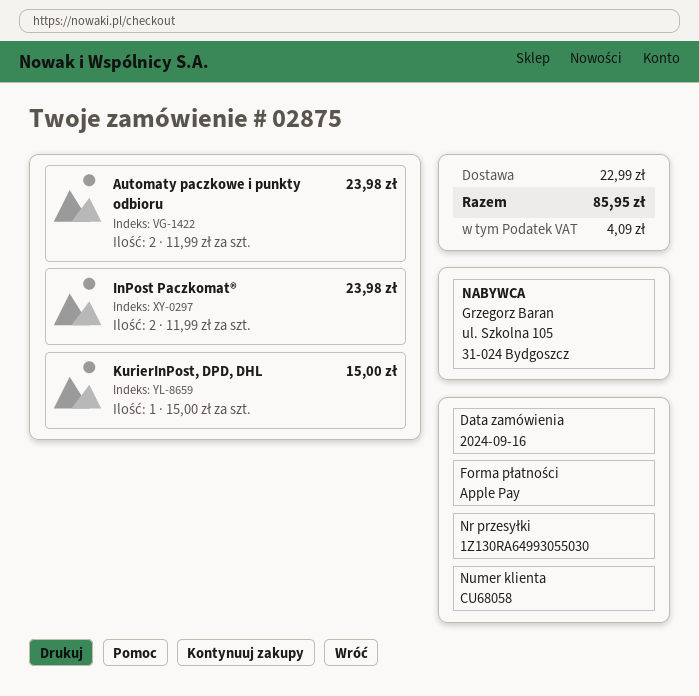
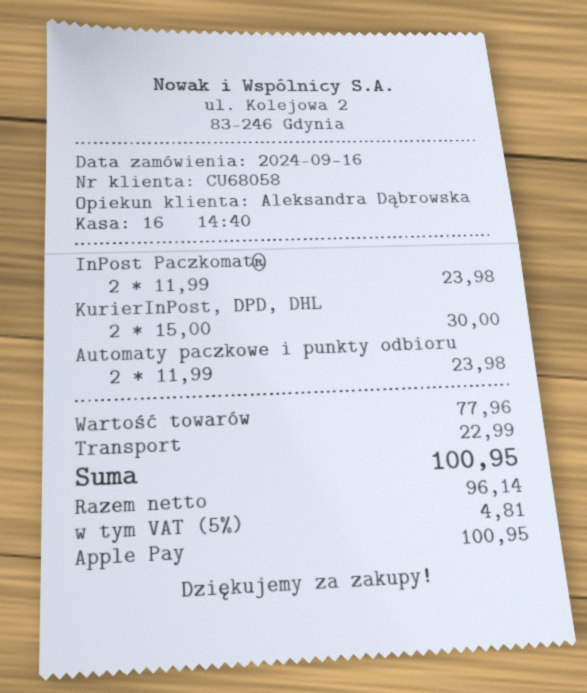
KurierInPost, DPD, DHL: 1 x 15.00 = 15.00 -> 2 x 15.00 = 30.00
tax: 4.09 -> 4.81
total: 85.95 -> 100.95

